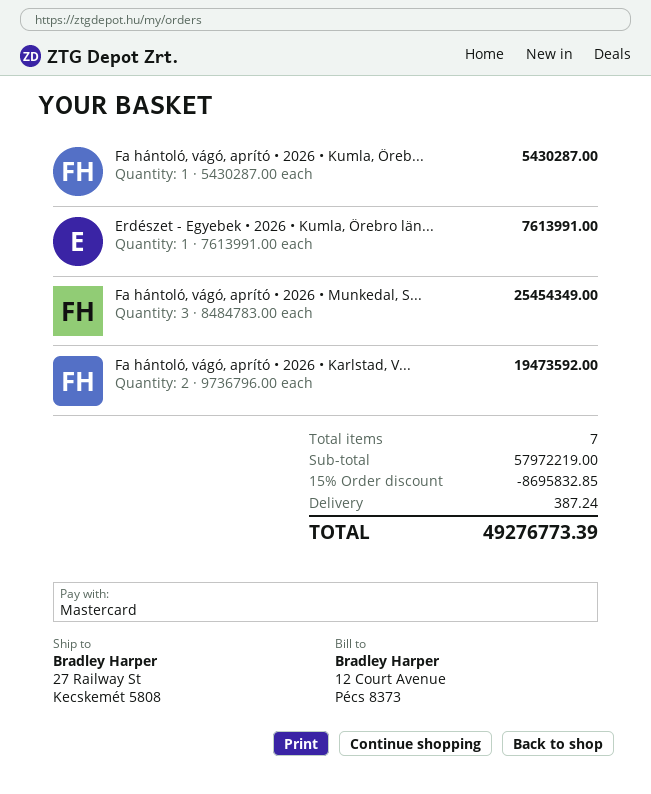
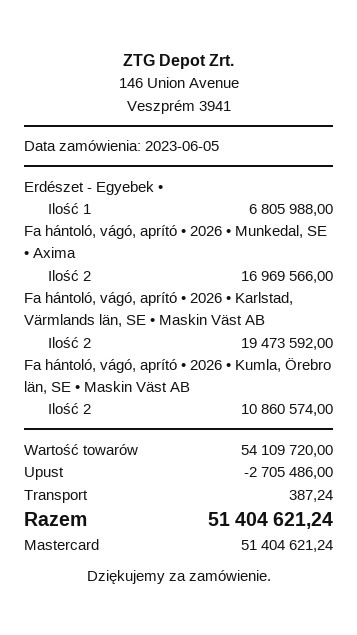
Fa hántoló, vágó, aprító • 2026 • Kumla, Öreb...: 1 for 5430287.00 -> 2 for 10860574.00
Erdészet - Egyebek • 2026 • Kumla, Örebro län...: 1 for 7613991.00 -> 1 for 6805988.00
Fa hántoló, vágó, aprító • 2026 • Munkedal, S...: 3 for 25454349.00 -> 2 for 16969566.00
subtotal: 57972219.00 -> 54109720.00
discount: 8695832.85 -> 2705486.00
total: 49276773.39 -> 51404621.24

